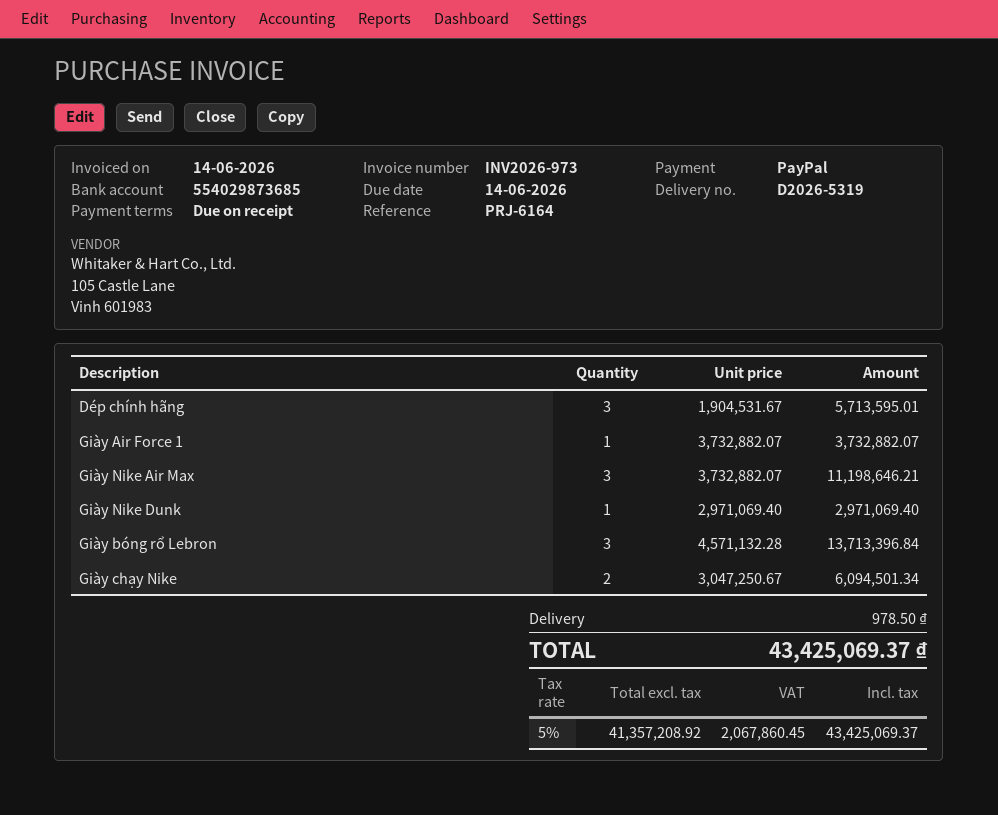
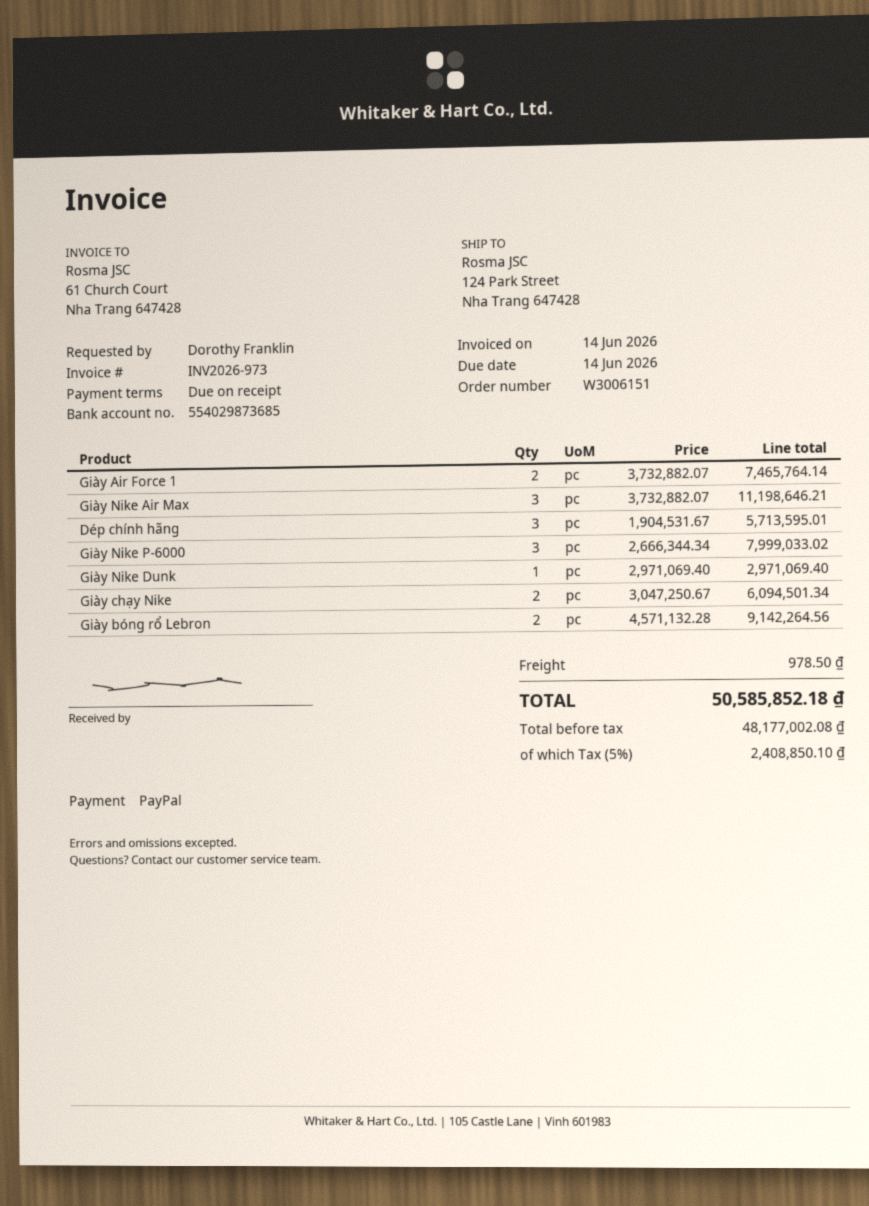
Giày Air Force 1: 1 x 3732882.07 = 3732882.07 -> 2 x 3732882.07 = 7465764.14
Giày bóng rổ Lebron: 3 x 4571132.28 = 13713396.84 -> 2 x 4571132.28 = 9142264.56
Giày Nike P-6000: none -> 3 x 2666344.34 = 7999033.02
net: 41357208.92 -> 48177002.08
tax: 5% = 2067860.45 -> 5% = 2408850.10
total: 43425069.37 -> 50585852.18

